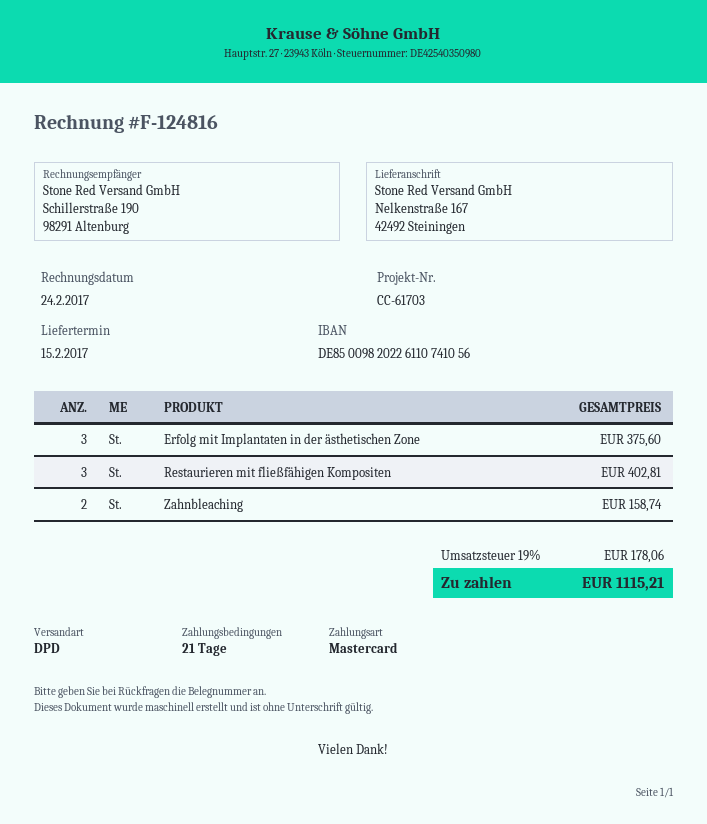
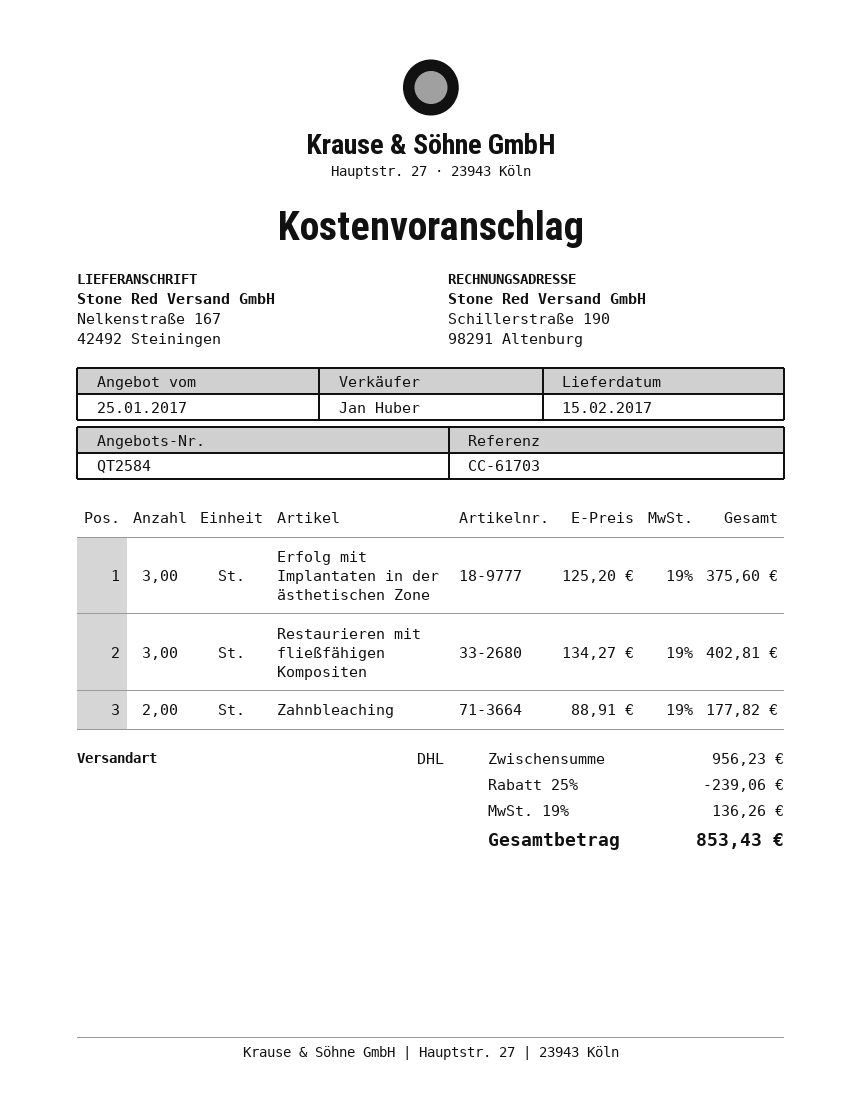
shipping method: DPD -> DHL
Zahnbleaching: 2 for 158.74 -> 2 for 177.82
discount: none -> 25% = 239.06
tax: 19% = 178.06 -> 19% = 136.26
total: 1115.21 -> 853.43

